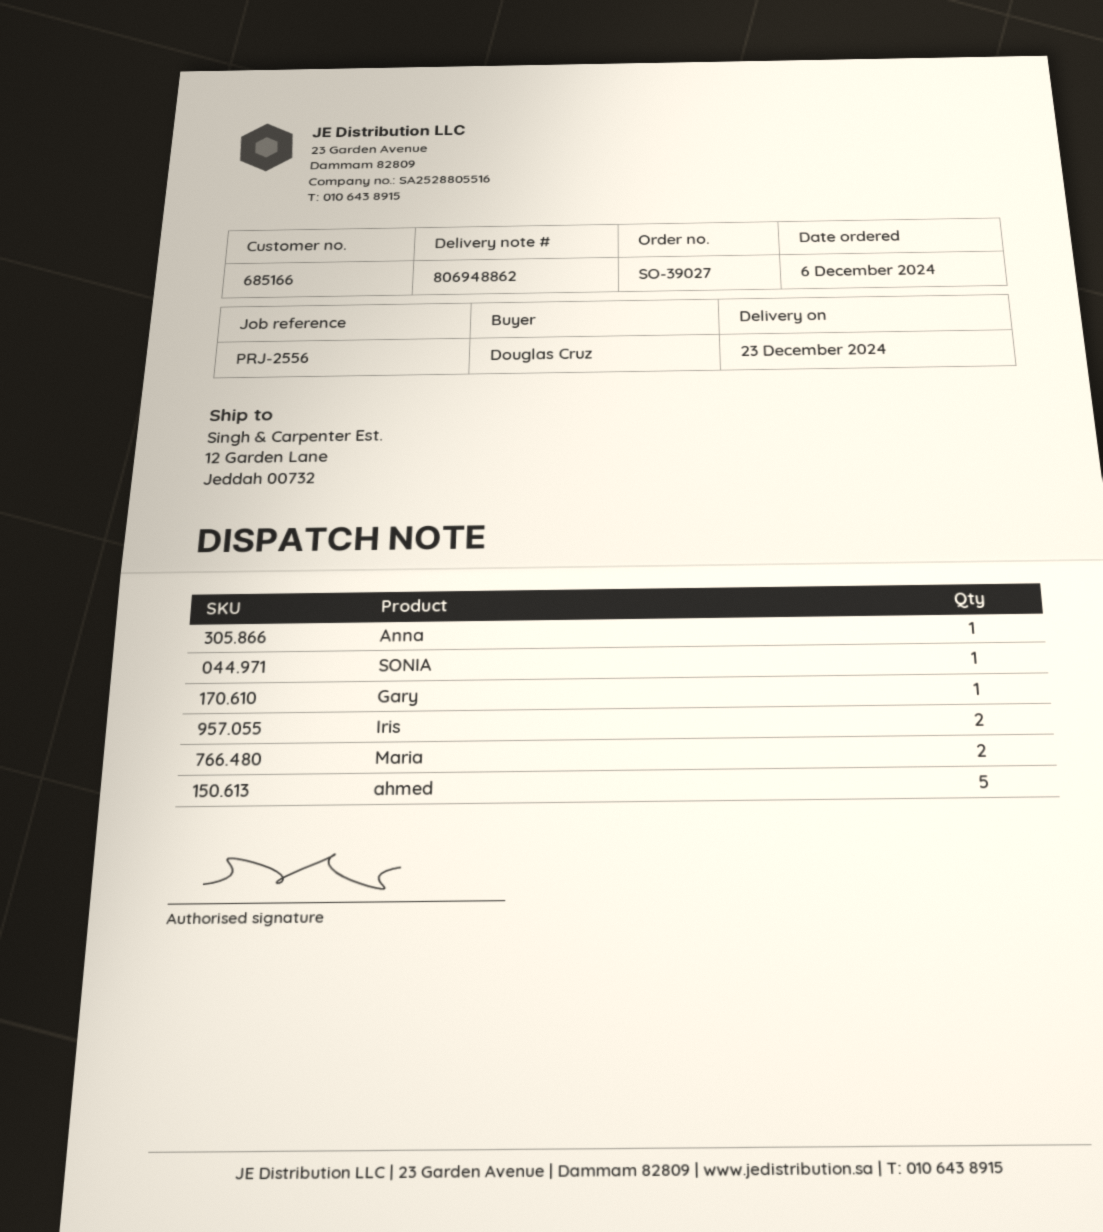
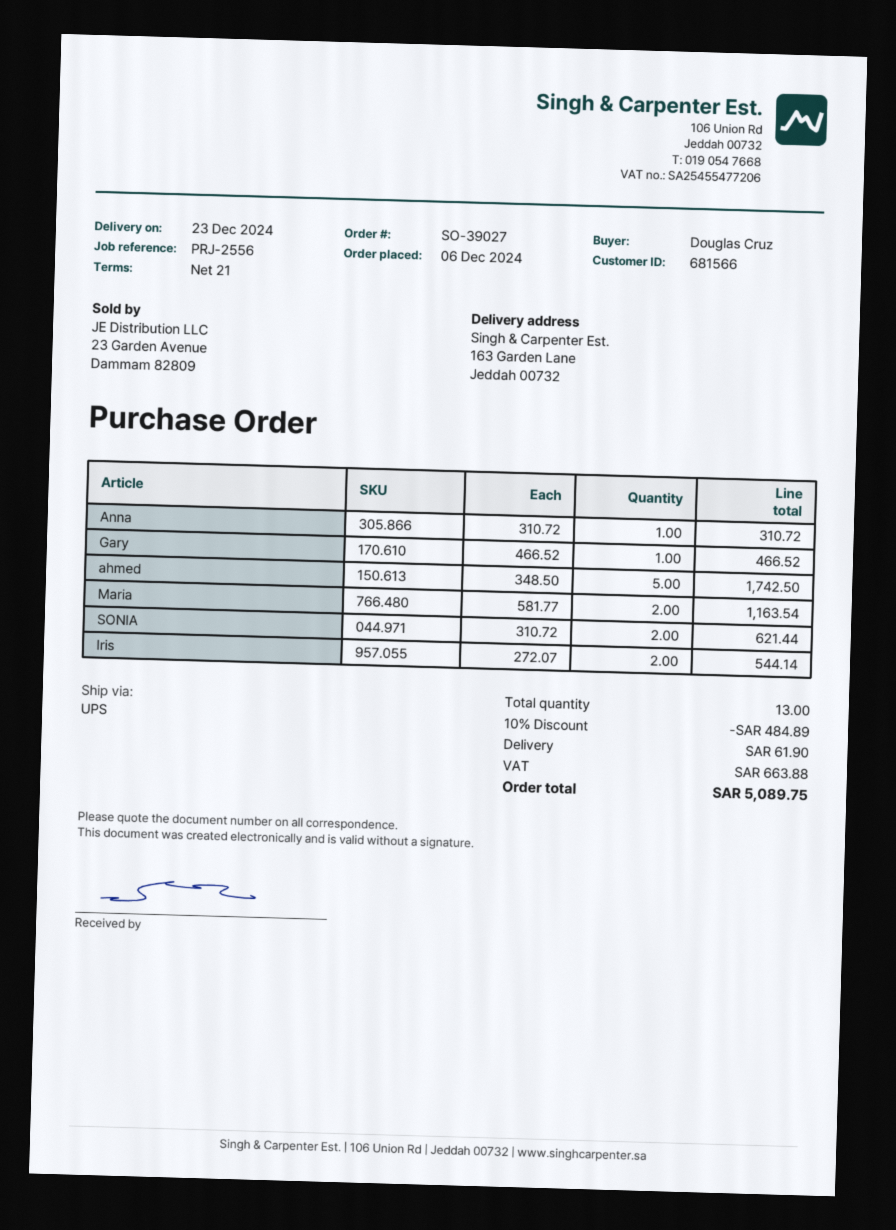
customer number: 685166 -> 681566
ship to: 12 Garden Lane, Jeddah 00732 -> 163 Garden Lane, Jeddah 00732
SONIA: 1 -> 2

